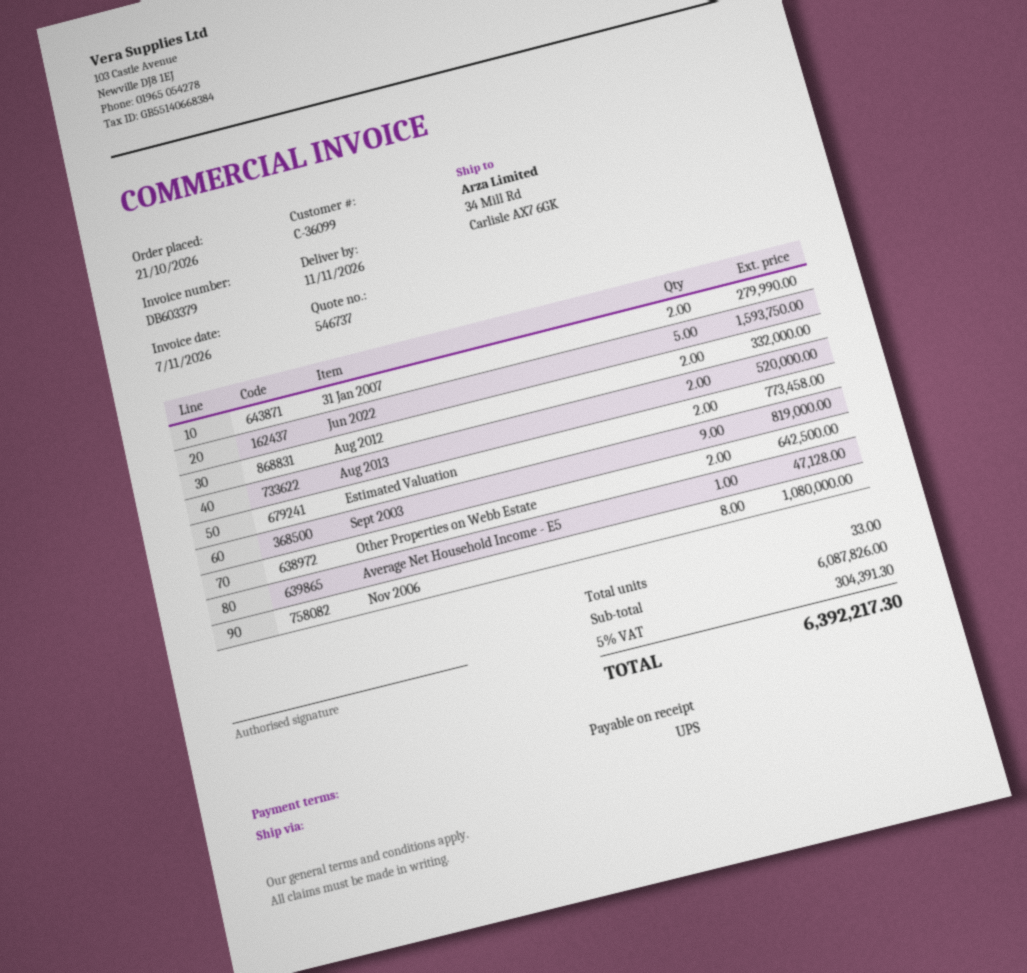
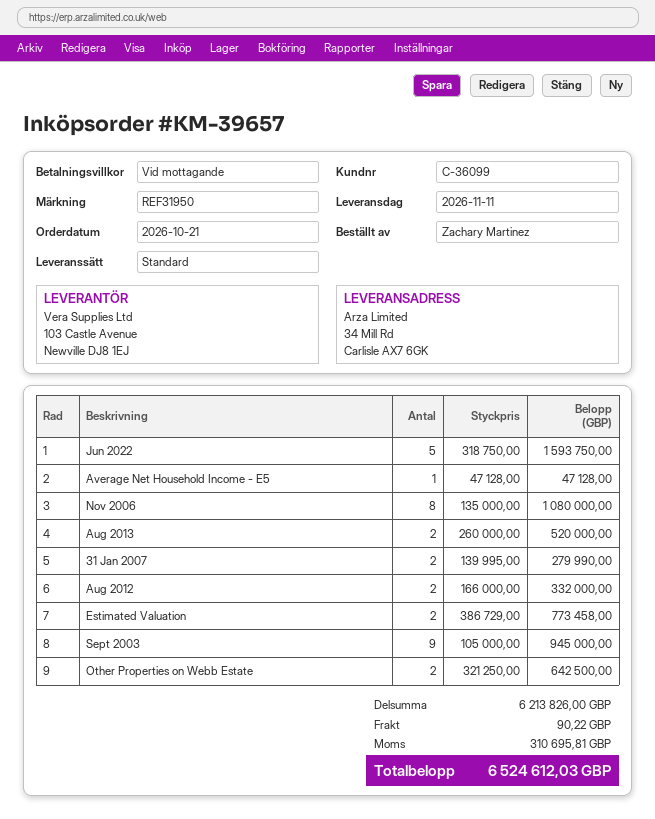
shipping method: UPS -> standard
Sept 2003: 9 for 819000.00 -> 9 for 945000.00
subtotal: 6087826.00 -> 6213826.00
shipping: none -> 90.22
tax: 304391.30 -> 310695.81
total: 6392217.30 -> 6524612.03

